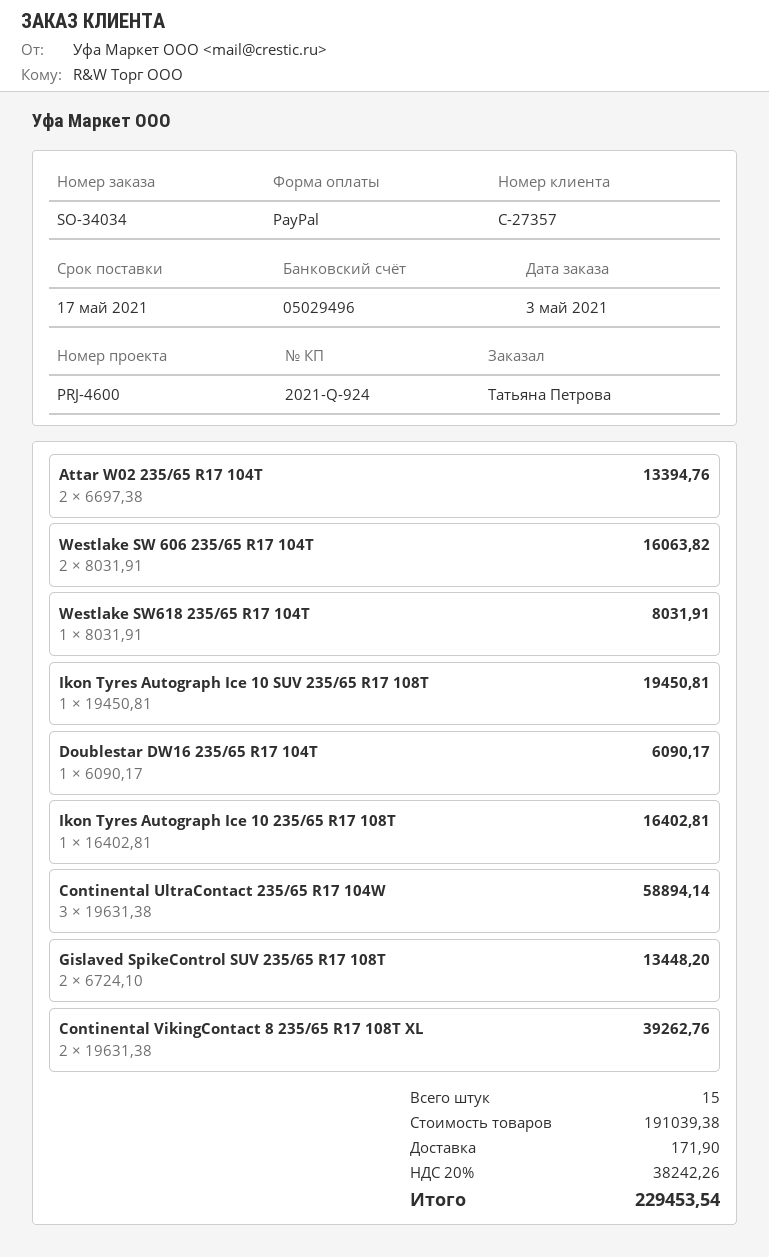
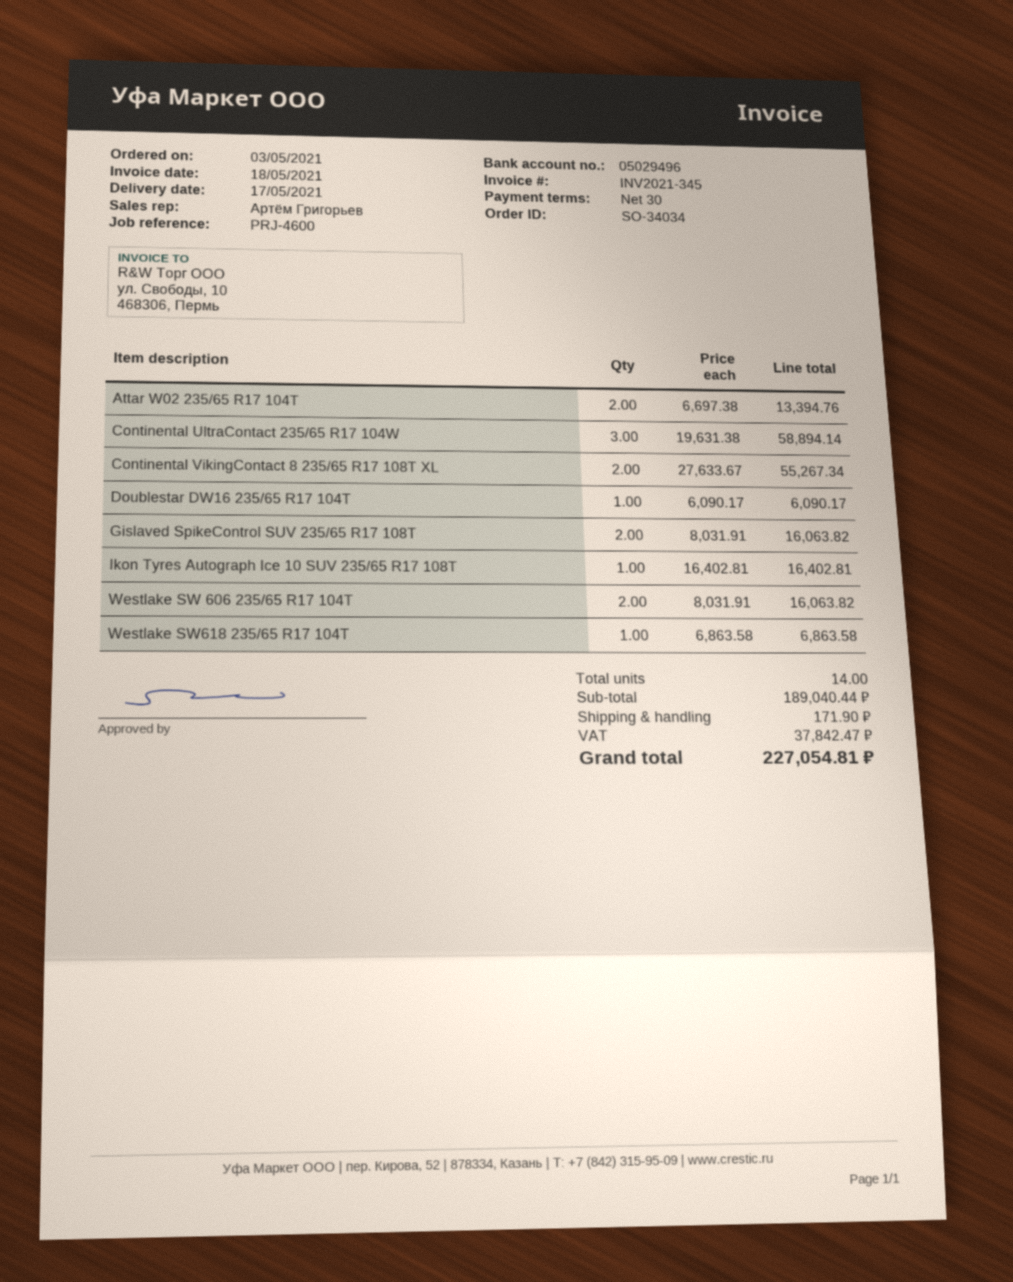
Westlake SW618 235/65 R17 104T: 1 x 8031.91 = 8031.91 -> 1 x 6863.58 = 6863.58
Ikon Tyres Autograph Ice 10 SUV 235/65 R17 108T: 1 x 19450.81 = 19450.81 -> 1 x 16402.81 = 16402.81
Ikon Tyres Autograph Ice 10 235/65 R17 108T: 1 x 16402.81 = 16402.81 -> none
Gislaved SpikeControl SUV 235/65 R17 108T: 2 x 6724.10 = 13448.20 -> 2 x 8031.91 = 16063.82
Continental VikingContact 8 235/65 R17 108T XL: 2 x 19631.38 = 39262.76 -> 2 x 27633.67 = 55267.34
total quantity: 15 -> 14
subtotal: 191039.38 -> 189040.44
tax: 38242.26 -> 37842.47
total: 229453.54 -> 227054.81

